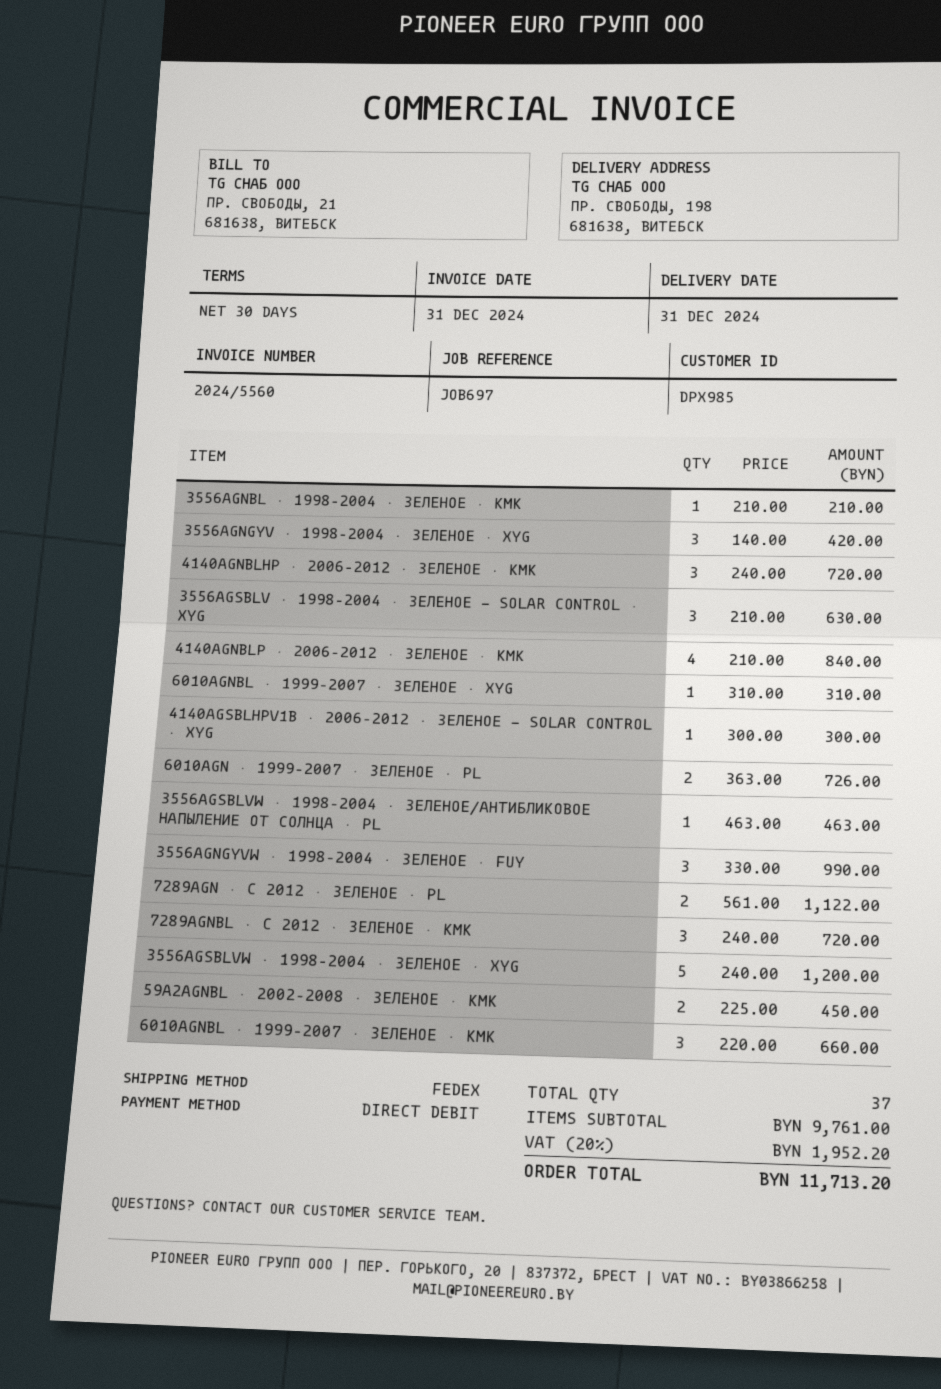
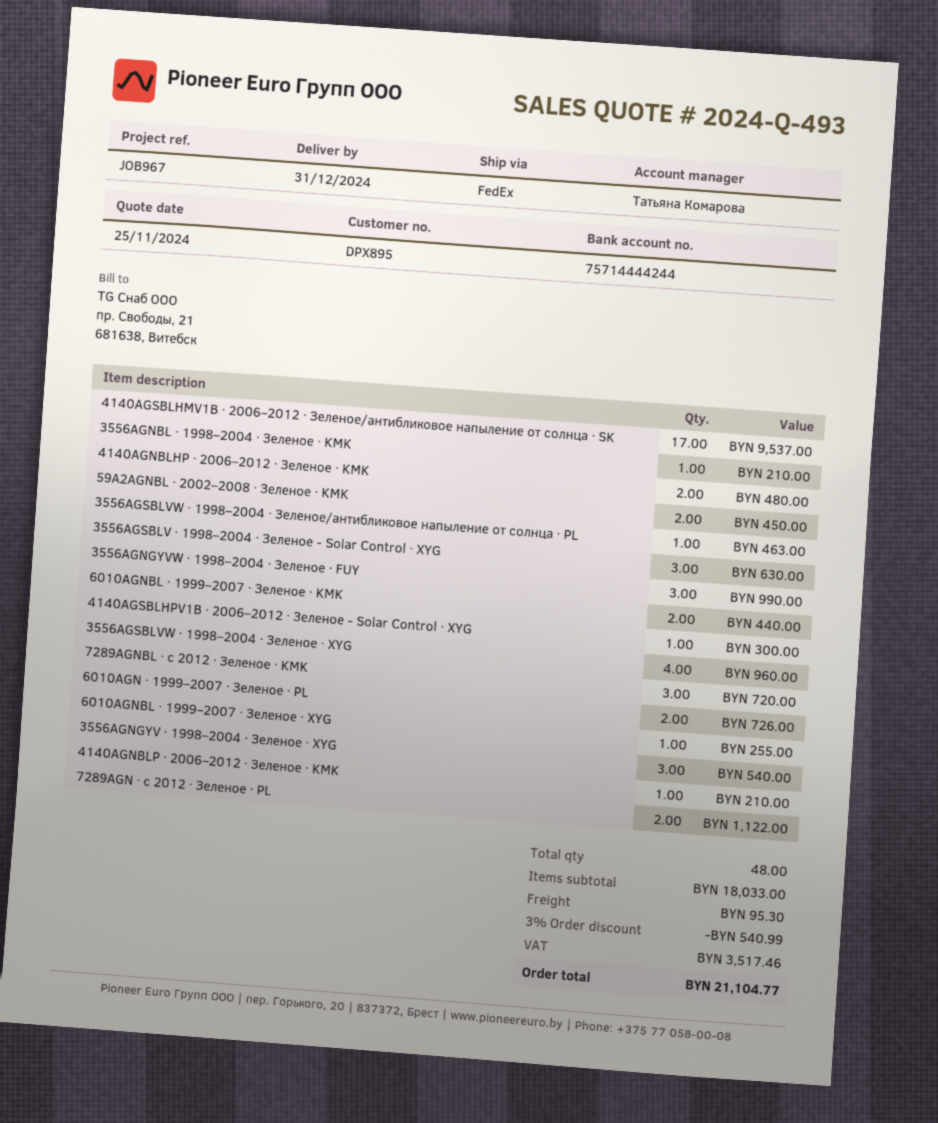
customer number: DPX985 -> DPX895
reference: JOB697 -> JOB967
3556AGNGYV · 1998–2004 · ЗЕЛЕНОЕ · XYG: 3 for 420.00 -> 3 for 540.00
4140AGNBLHP · 2006–2012 · ЗЕЛЕНОЕ · KMK: 3 for 720.00 -> 2 for 480.00
4140AGNBLP · 2006–2012 · ЗЕЛЕНОЕ · KMK: 4 for 840.00 -> 1 for 210.00
6010AGNBL · 1999–2007 · ЗЕЛЕНОЕ · XYG: 1 for 310.00 -> 1 for 255.00
3556AGSBLVW · 1998–2004 · ЗЕЛЕНОЕ · XYG: 5 for 1200.00 -> 4 for 960.00
6010AGNBL · 1999–2007 · ЗЕЛЕНОЕ · KMK: 3 for 660.00 -> 2 for 440.00
4140AGSBLHMV1B · 2006–2012 · Зеленое/антибликовое напыление от солнца · SK: none -> 17 for 9537.00
total quantity: 37 -> 48
subtotal: 9761.00 -> 18033.00
discount: none -> 3% = 540.99
shipping: none -> 95.30
tax: 1952.20 -> 3517.46
total: 11713.20 -> 21104.77

